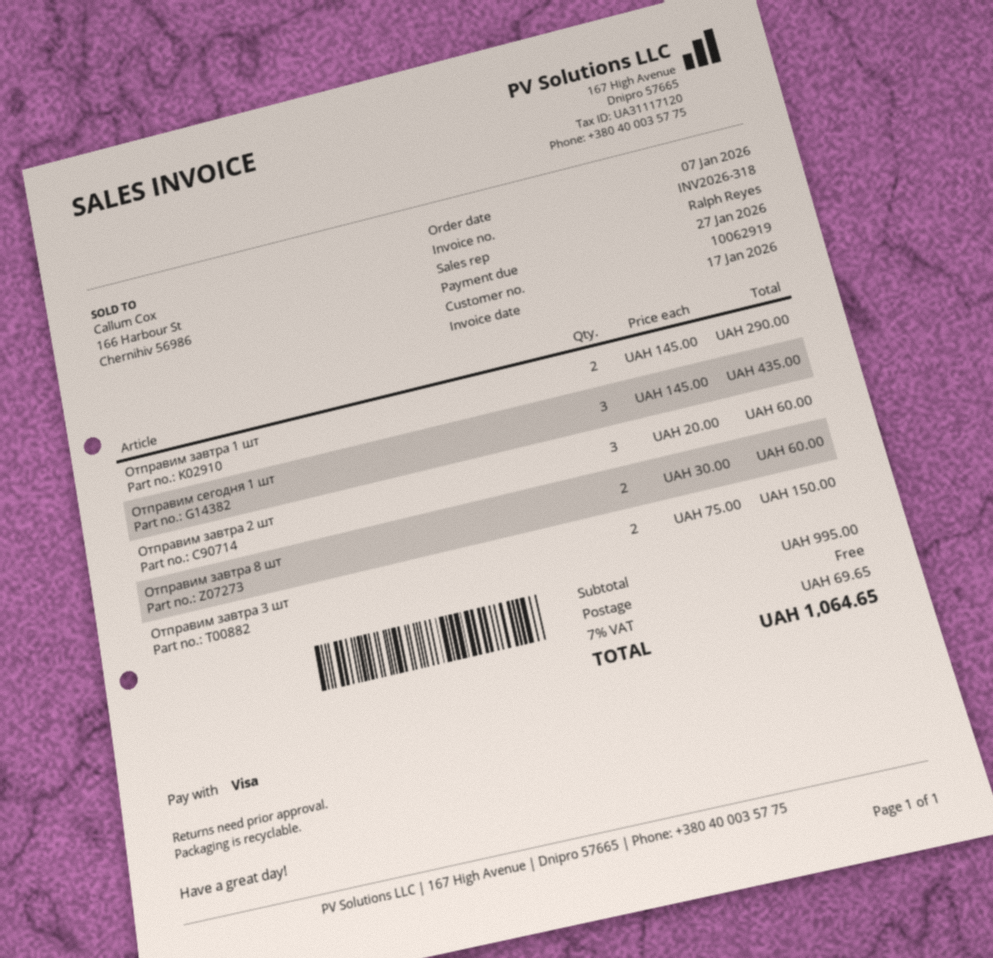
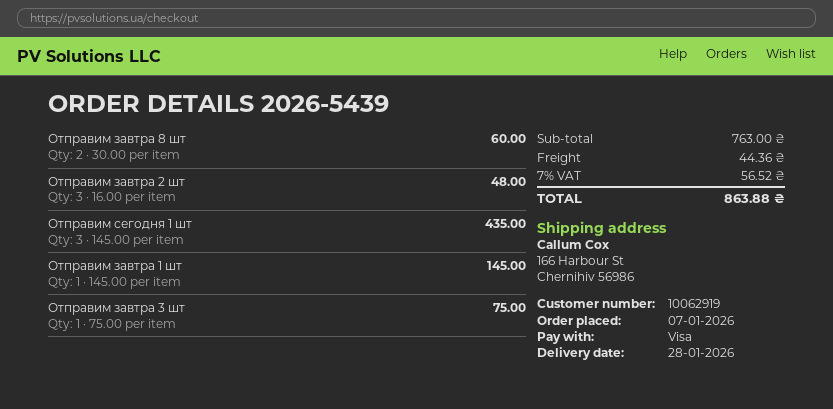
Отправим завтра 1 шт: 2 x 145.00 = 290.00 -> 1 x 145.00 = 145.00
Отправим завтра 2 шт: 3 x 20.00 = 60.00 -> 3 x 16.00 = 48.00
Отправим завтра 3 шт: 2 x 75.00 = 150.00 -> 1 x 75.00 = 75.00
subtotal: 995.00 -> 763.00
shipping: 0.00 -> 44.36
tax: 7% = 69.65 -> 7% = 56.52
total: 1064.65 -> 863.88

